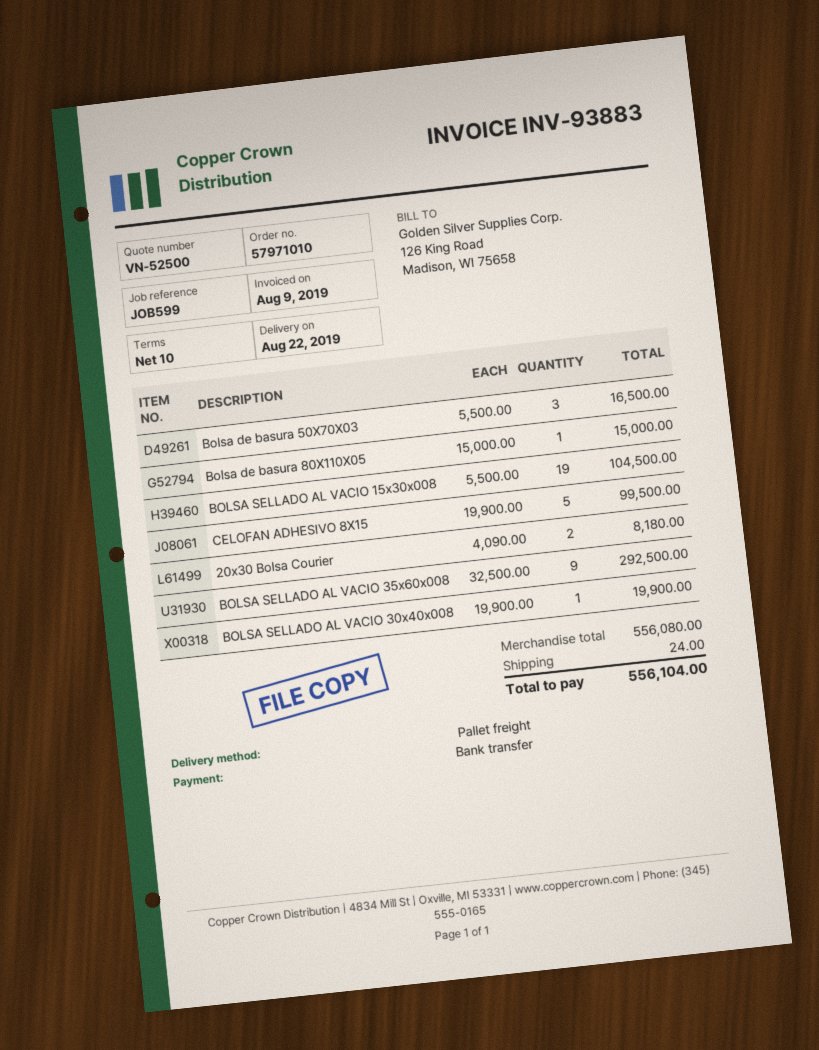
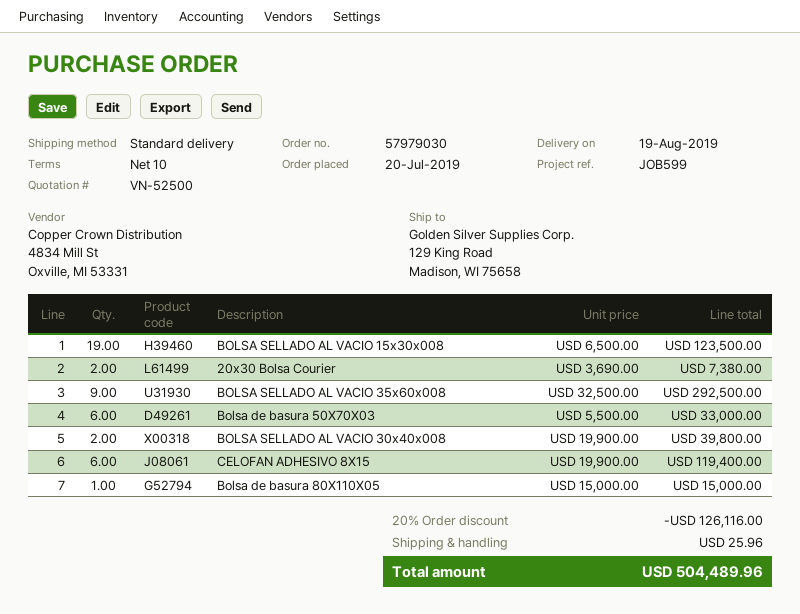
order number: 57971010 -> 57979030
delivery date: 2019-08-22 -> 2019-08-19
shipping method: pallet freight -> standard
Bolsa de basura 50X70X03: 3 x 5500.00 = 16500.00 -> 6 x 5500.00 = 33000.00
BOLSA SELLADO AL VACIO 15x30x008: 19 x 5500.00 = 104500.00 -> 19 x 6500.00 = 123500.00
CELOFAN ADHESIVO 8X15: 5 x 19900.00 = 99500.00 -> 6 x 19900.00 = 119400.00
20x30 Bolsa Courier: 2 x 4090.00 = 8180.00 -> 2 x 3690.00 = 7380.00
BOLSA SELLADO AL VACIO 30x40x008: 1 x 19900.00 = 19900.00 -> 2 x 19900.00 = 39800.00
discount: none -> 20% = 126116.00
shipping: 24.00 -> 25.96
total: 556104.00 -> 504489.96

